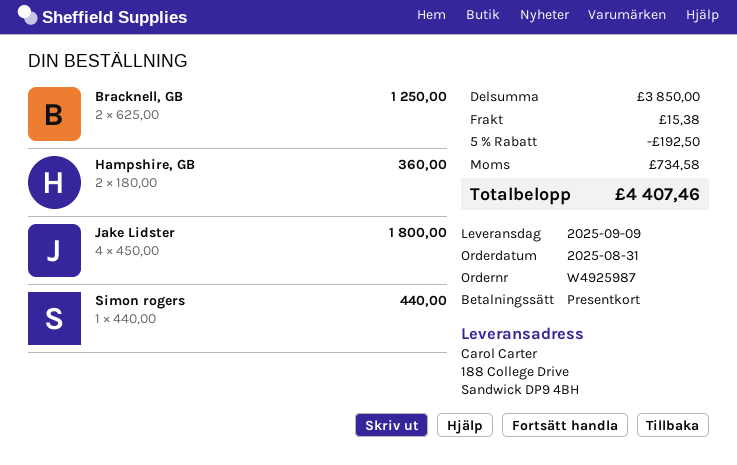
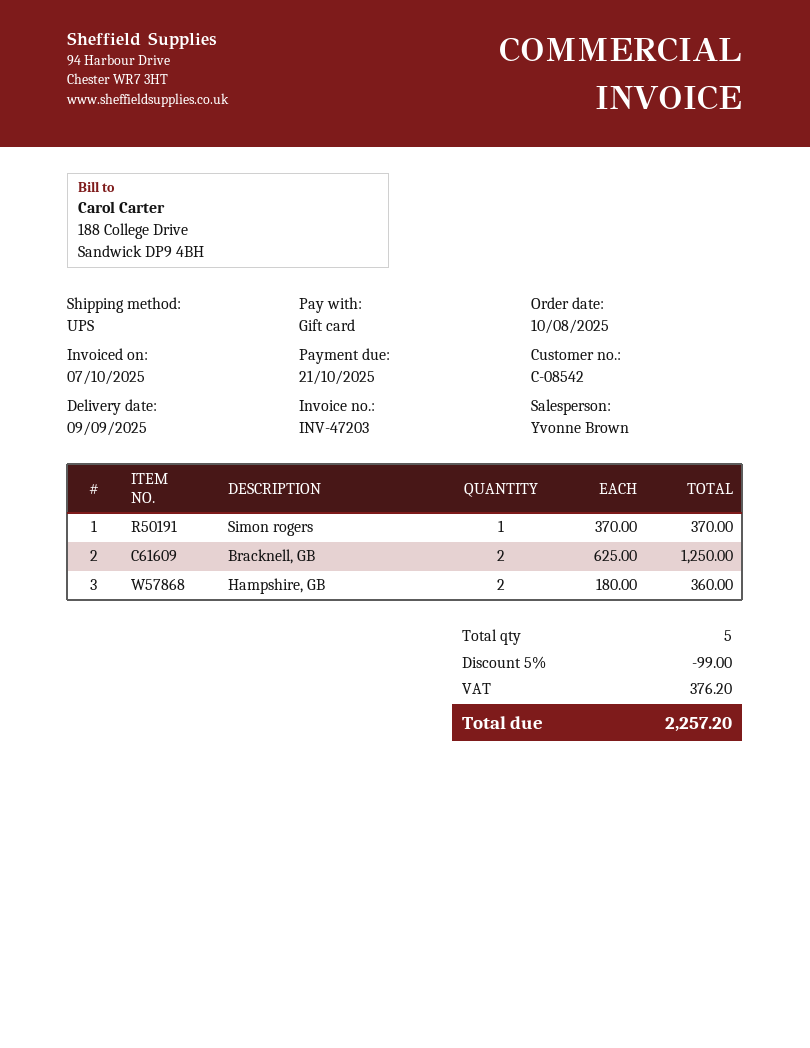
order date: 2025-08-31 -> 2025-08-10
Jake Lidster: 4 x 450.00 = 1800.00 -> none
Simon rogers: 1 x 440.00 = 440.00 -> 1 x 370.00 = 370.00
discount: 5% = 192.50 -> 5% = 99.00
shipping: 15.38 -> none
tax: 734.58 -> 376.20
total: 4407.46 -> 2257.20

